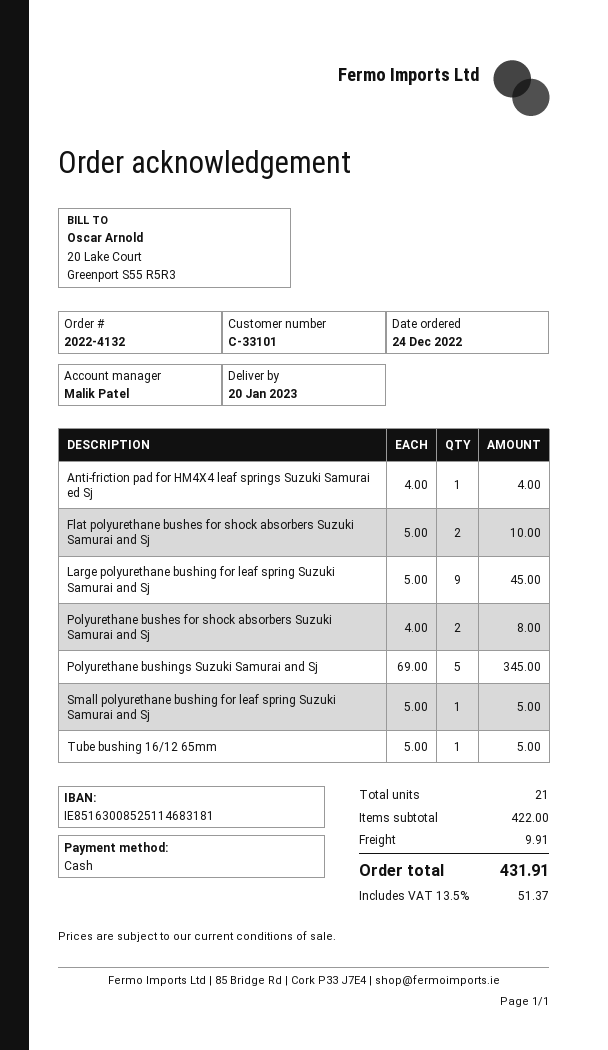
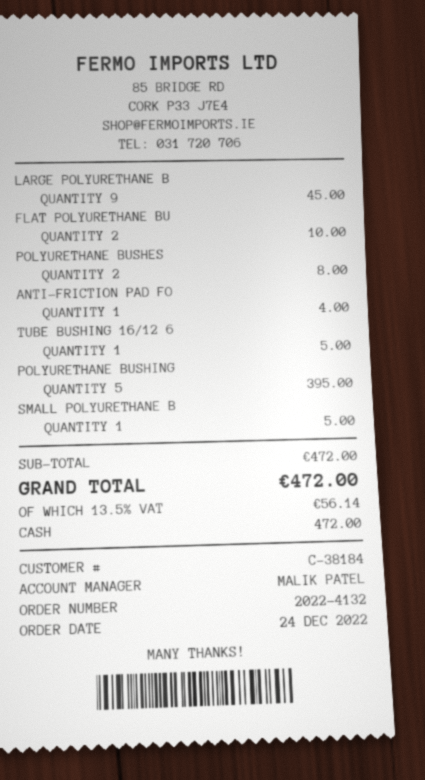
customer number: C-33101 -> C-38184
Polyurethane bushings Suzuki Samurai and Sj: 5 for 345.00 -> 5 for 395.00
subtotal: 422.00 -> 472.00
shipping: 9.91 -> none
tax: 13.5% = 51.37 -> 13.5% = 56.14
total: 431.91 -> 472.00

